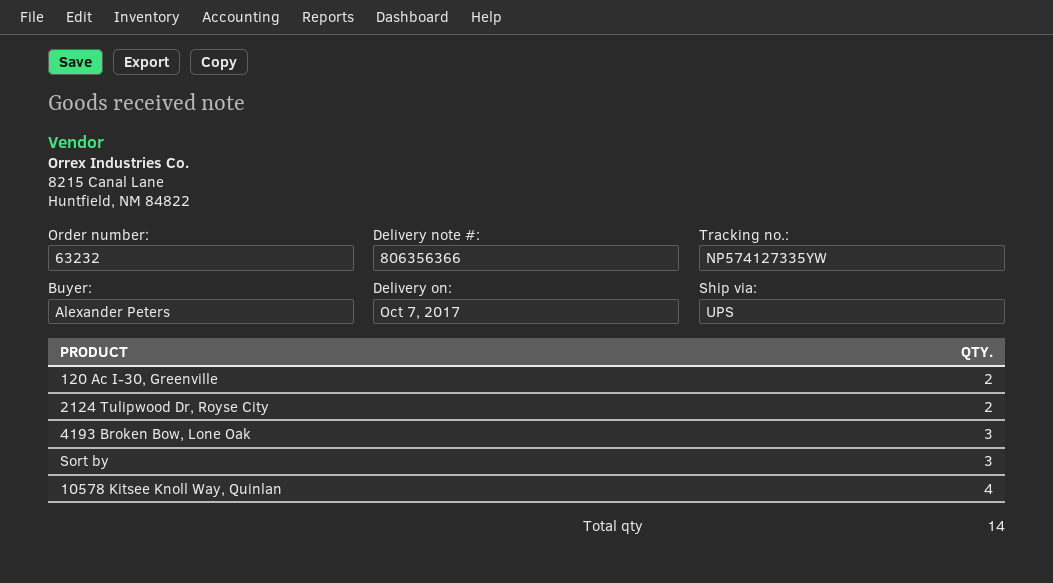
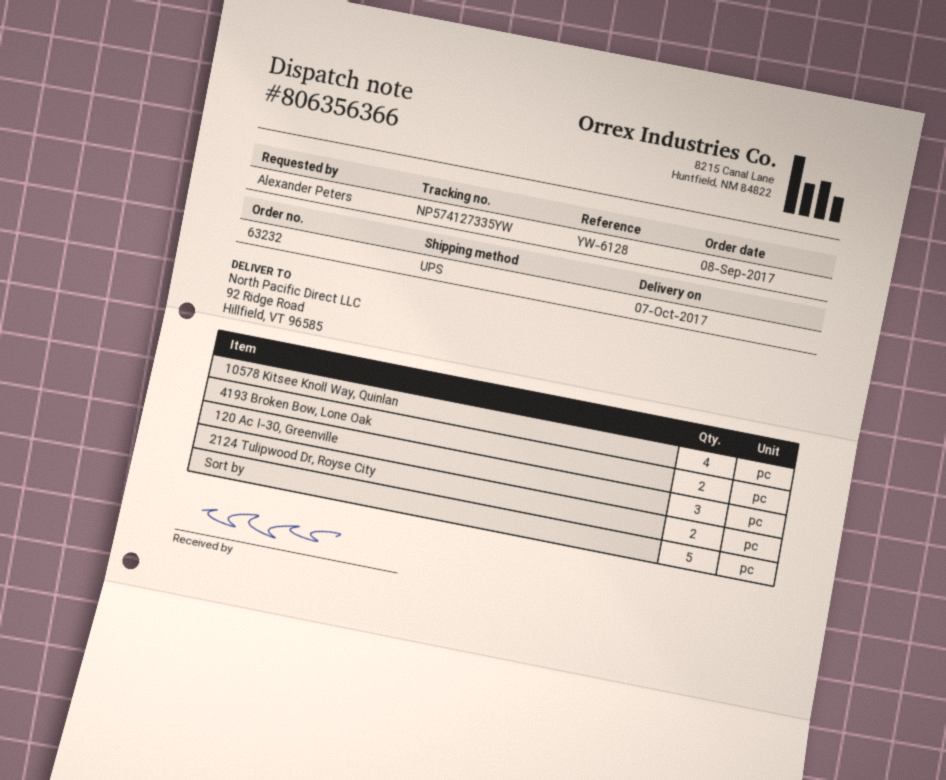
120 Ac I-30, Greenville: 2 -> 3
4193 Broken Bow, Lone Oak: 3 -> 2
Sort by: 3 -> 5

